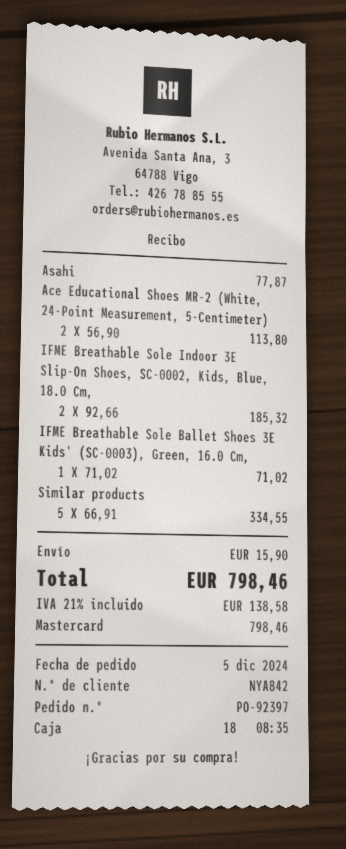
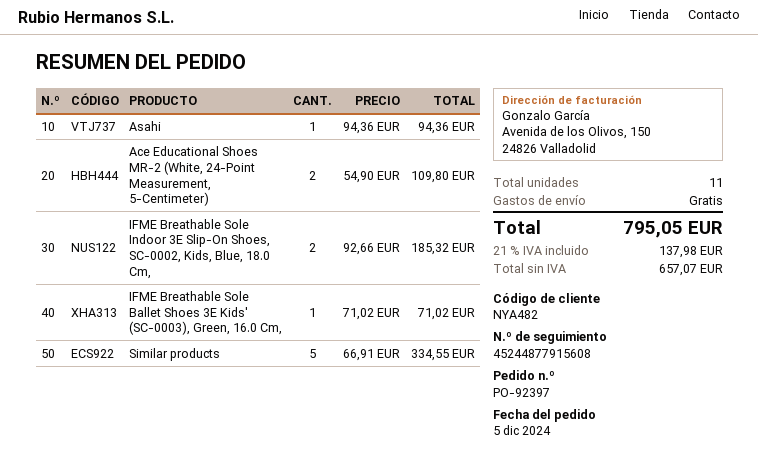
customer number: NYA842 -> NYA482
Asahi: 1 x 77.87 = 77.87 -> 1 x 94.36 = 94.36
Ace Educational Shoes MR-2 (White, 24-Point Measurement, 5-Centimeter): 2 x 56.90 = 113.80 -> 2 x 54.90 = 109.80
shipping: 15.90 -> 0.00
tax: 21% = 138.58 -> 21% = 137.98
total: 798.46 -> 795.05

